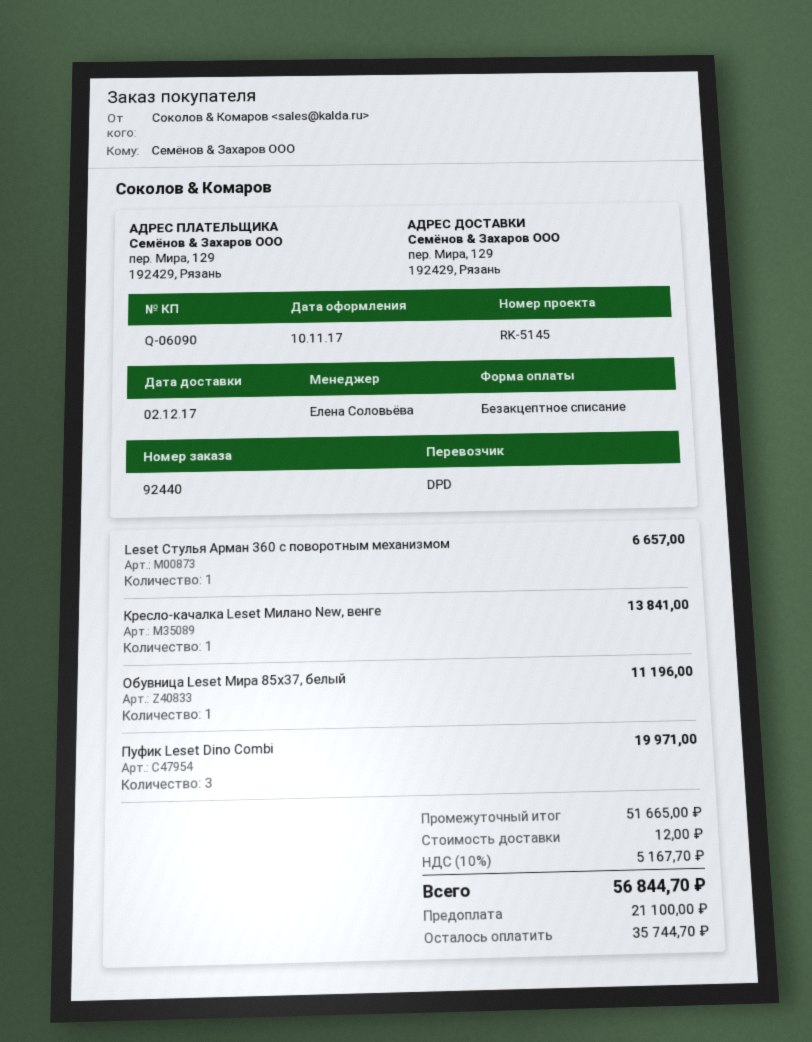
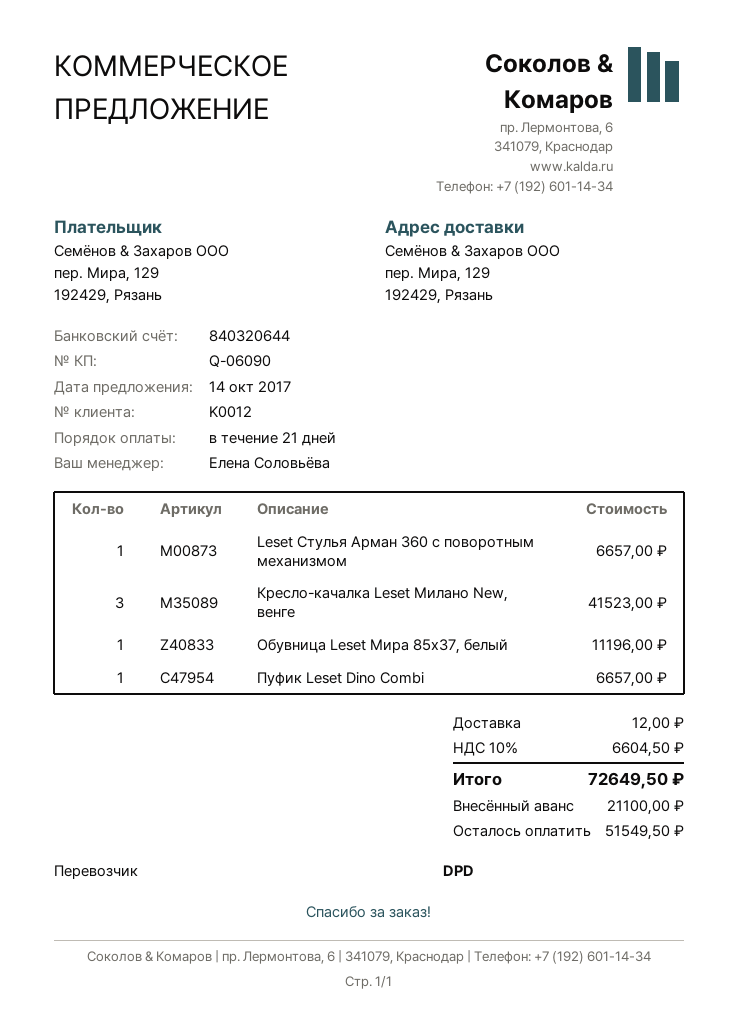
Кресло-качалка Leset Милано New, венге: 1 for 13841.00 -> 3 for 41523.00
Пуфик Leset Dino Combi: 3 for 19971.00 -> 1 for 6657.00
tax: 10% = 5167.70 -> 10% = 6604.50
total: 56844.70 -> 72649.50
balance: 35744.70 -> 51549.50

